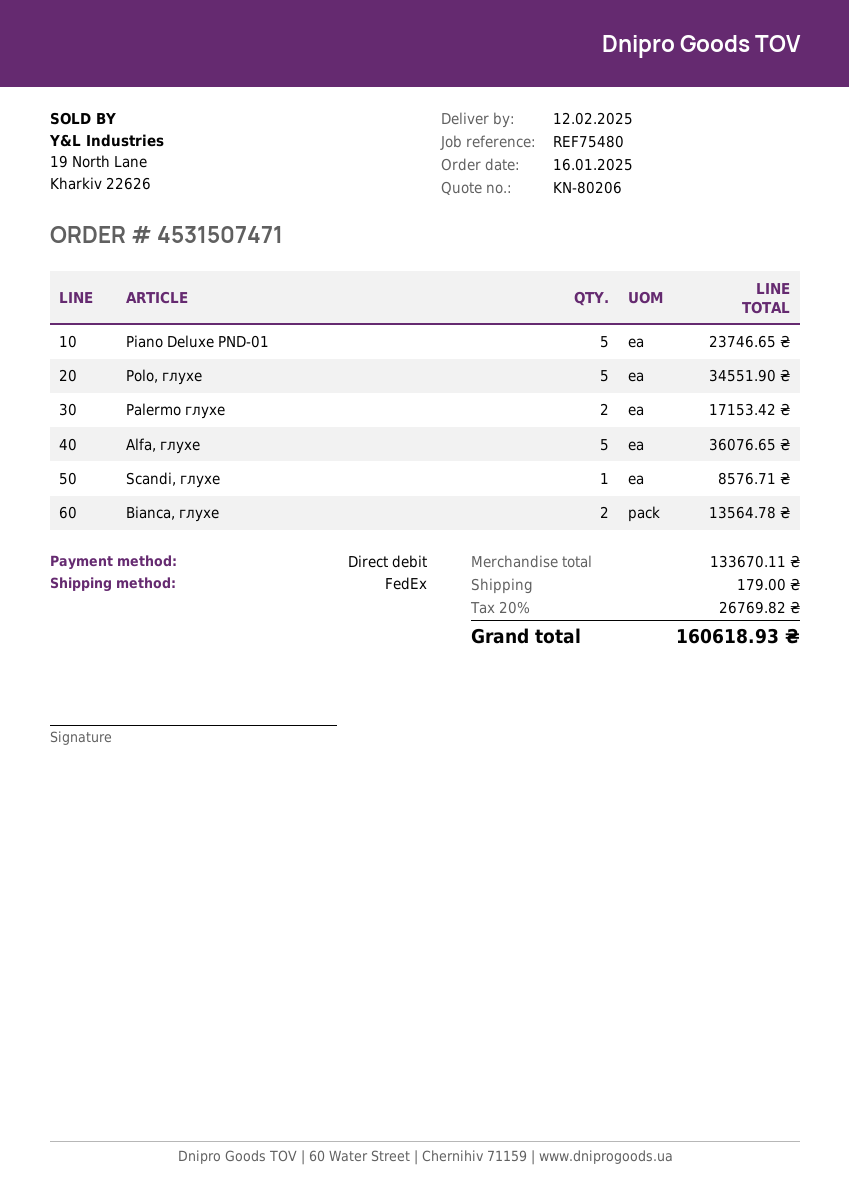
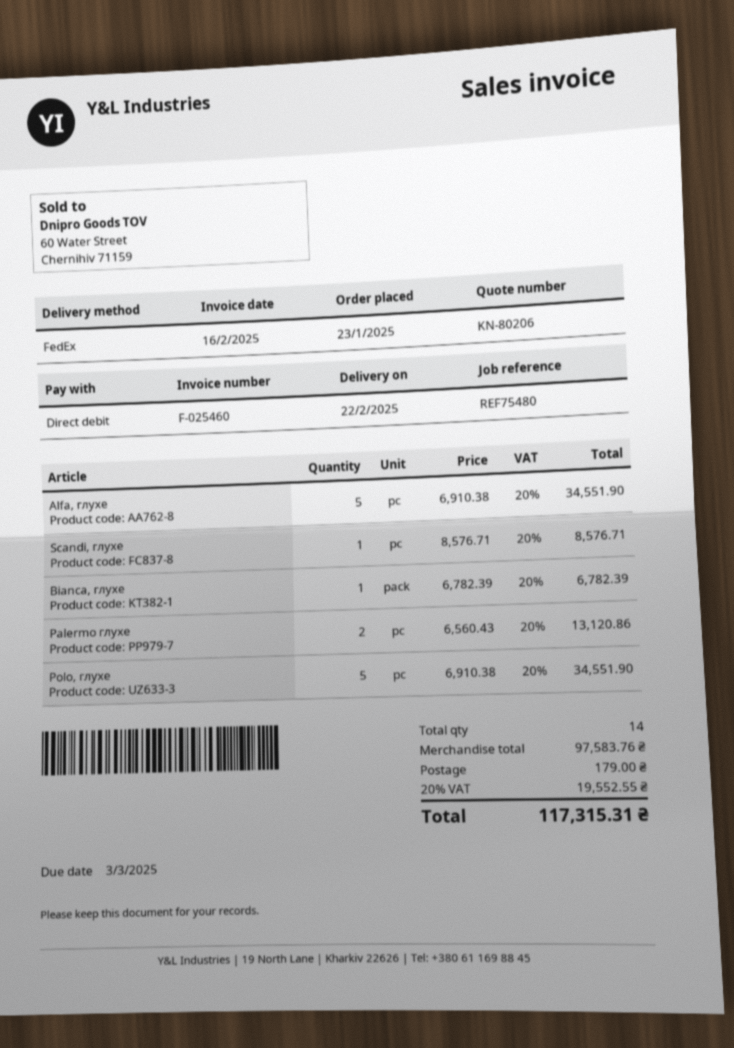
order date: 2025-01-16 -> 2025-01-23
delivery date: 2025-02-12 -> 2025-02-22
Piano Deluxe PND-01: 5 for 23746.65 -> none
Palermo глухе: 2 for 17153.42 -> 2 for 13120.86
Alfa, глухе: 5 for 36076.65 -> 5 for 34551.90
Bianca, глухе: 2 for 13564.78 -> 1 for 6782.39
subtotal: 133670.11 -> 97583.76
tax: 20% = 26769.82 -> 20% = 19552.55
total: 160618.93 -> 117315.31

